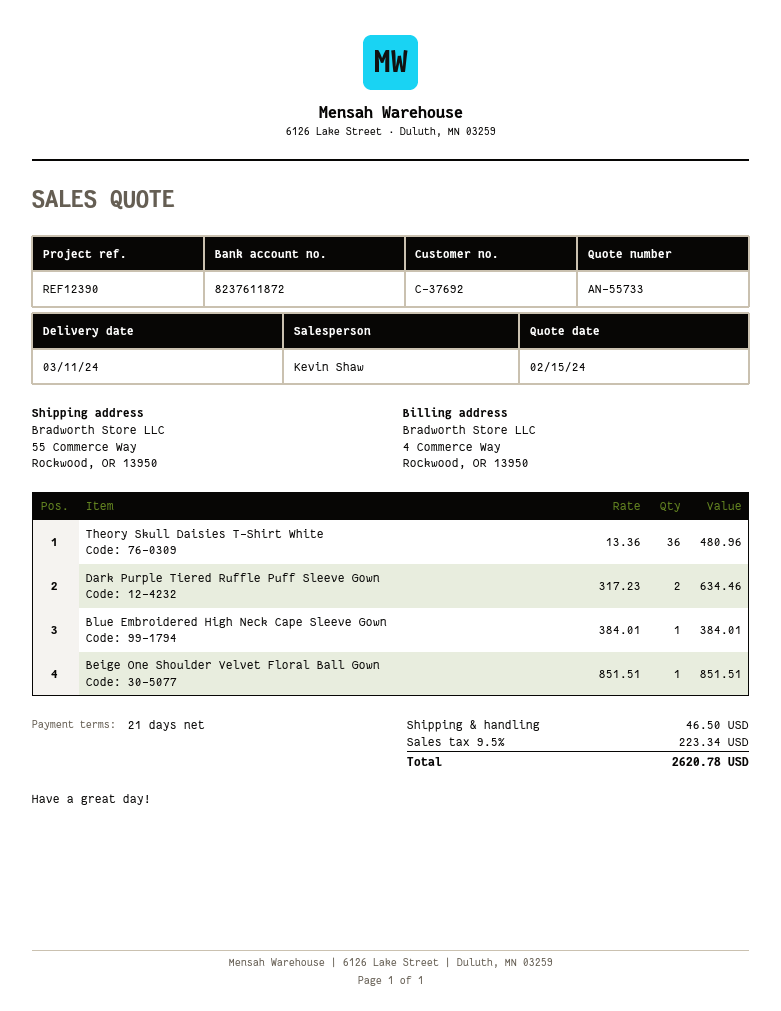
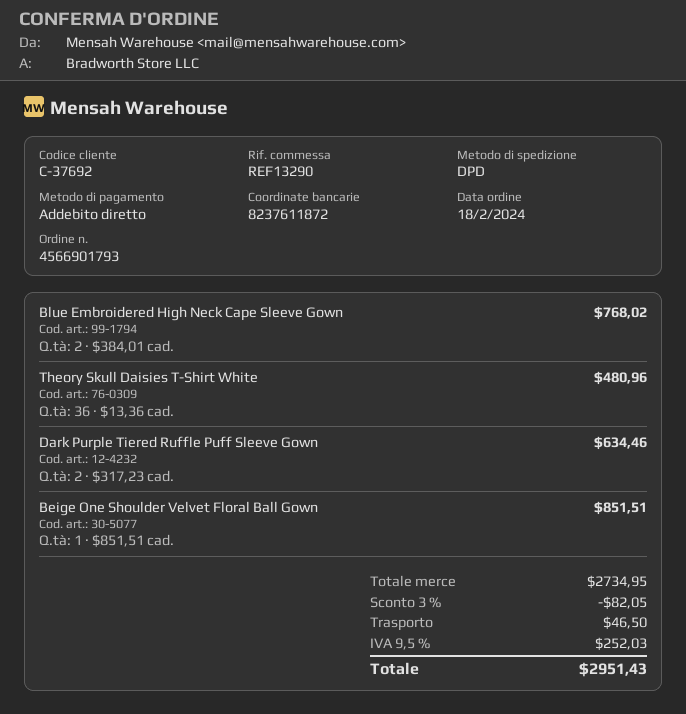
reference: REF12390 -> REF13290
Blue Embroidered High Neck Cape Sleeve Gown: 1 x 384.01 = 384.01 -> 2 x 384.01 = 768.02
discount: none -> 3% = 82.05
tax: 9.5% = 223.34 -> 9.5% = 252.03
total: 2620.78 -> 2951.43

